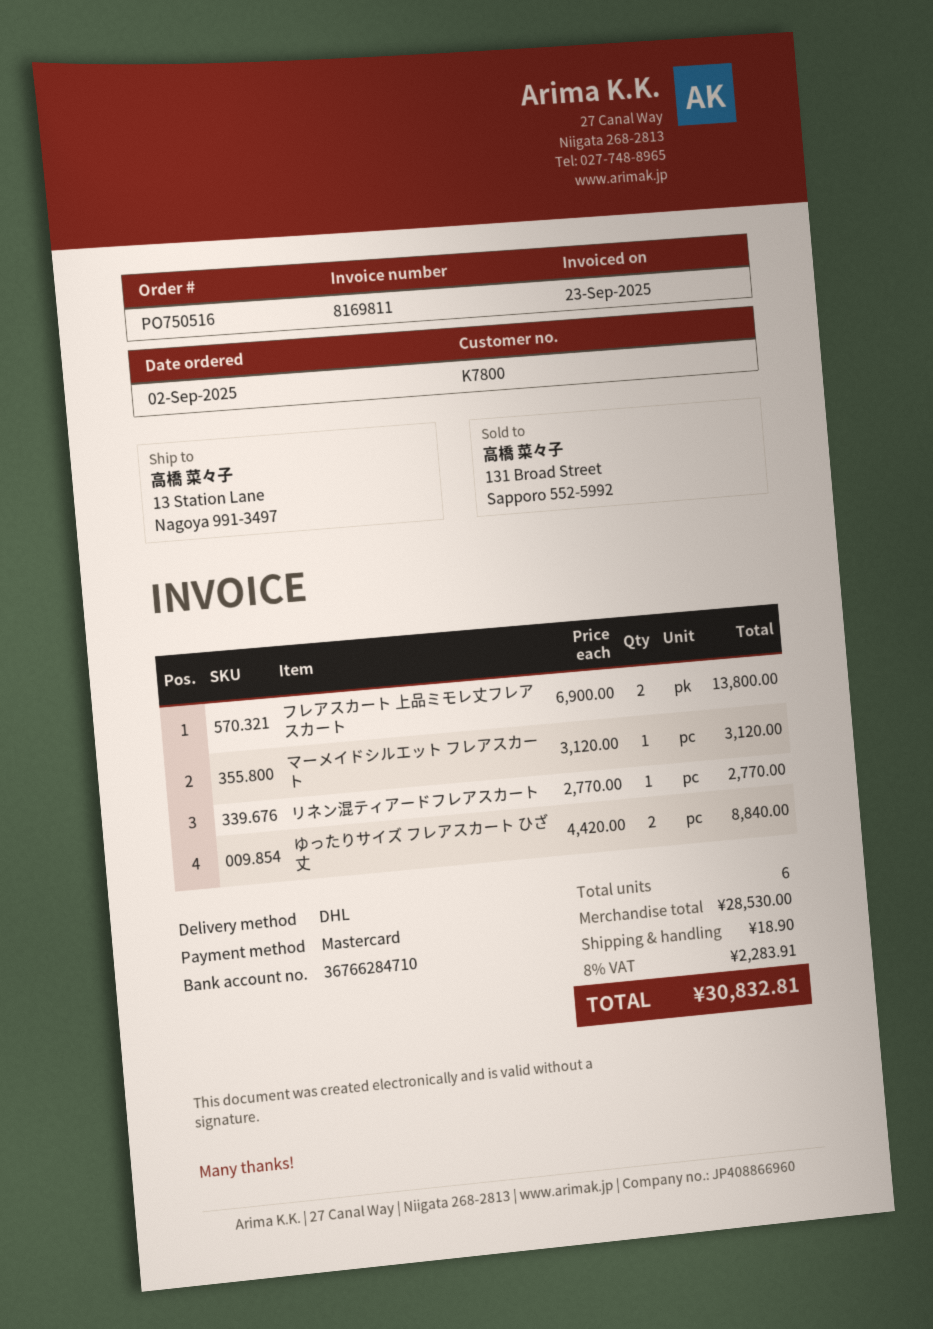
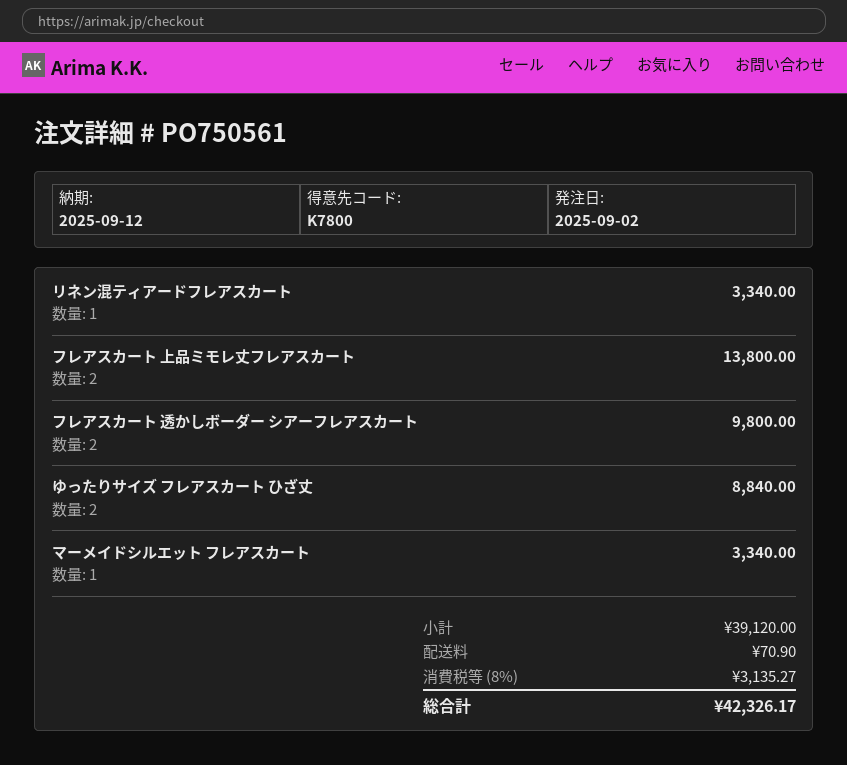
order number: PO750516 -> PO750561
マーメイドシルエット フレアスカート: 1 for 3120.00 -> 1 for 3340.00
リネン混ティアードフレアスカート: 1 for 2770.00 -> 1 for 3340.00
フレアスカート 透かしボーダー シアーフレアスカート: none -> 2 for 9800.00
subtotal: 28530.00 -> 39120.00
shipping: 18.90 -> 70.90
tax: 8% = 2283.91 -> 8% = 3135.27
total: 30832.81 -> 42326.17

